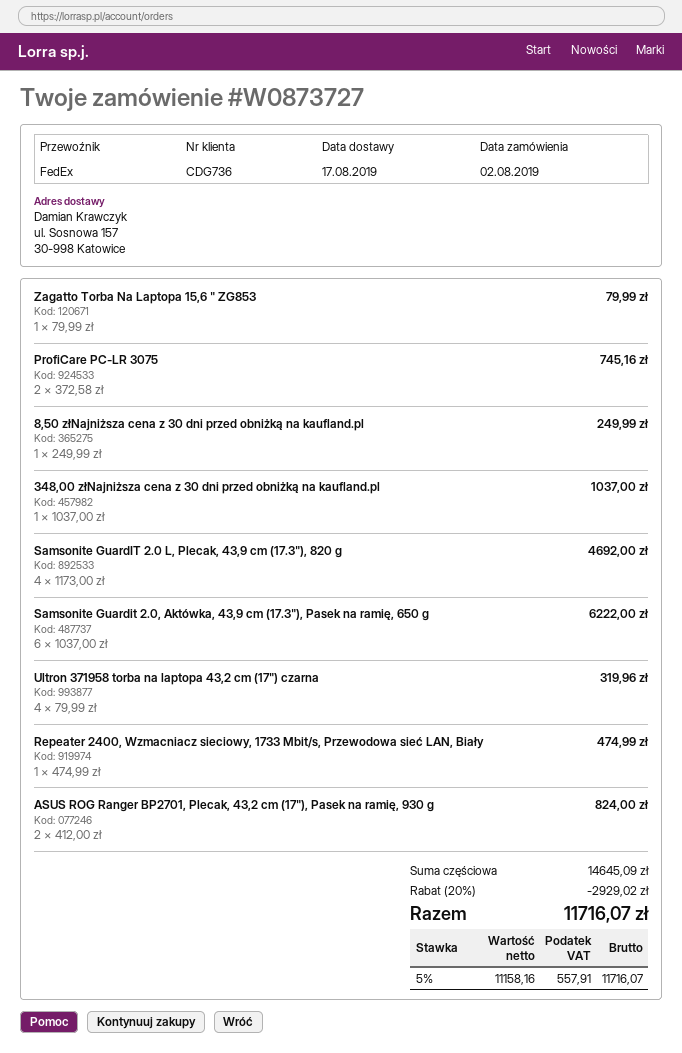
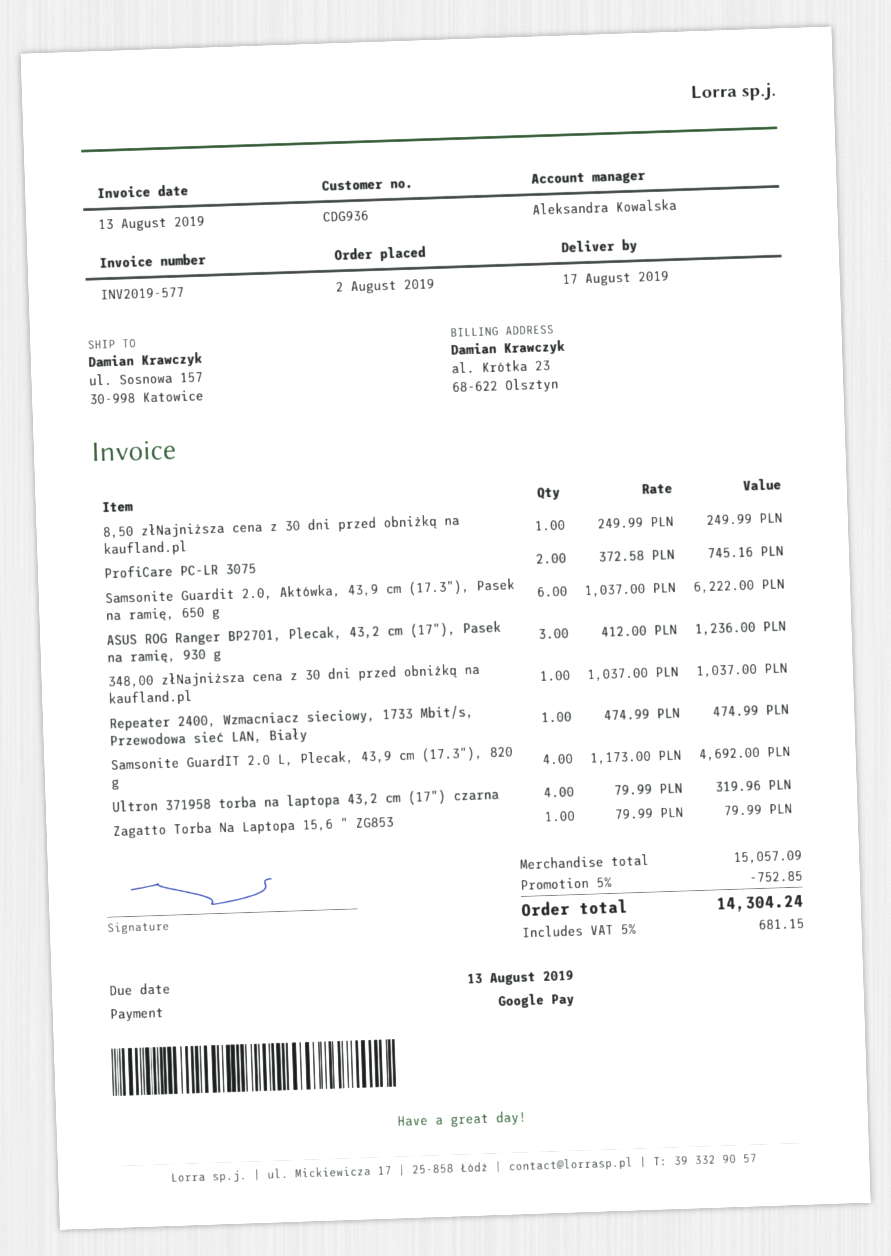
customer number: CDG736 -> CDG936
ASUS ROG Ranger BP2701, Plecak, 43,2 cm (17"), Pasek na ramię, 930 g: 2 x 412.00 = 824.00 -> 3 x 412.00 = 1236.00
subtotal: 14645.09 -> 15057.09
discount: 20% = 2929.02 -> 5% = 752.85
tax: 5% = 557.91 -> 5% = 681.15
total: 11716.07 -> 14304.24

